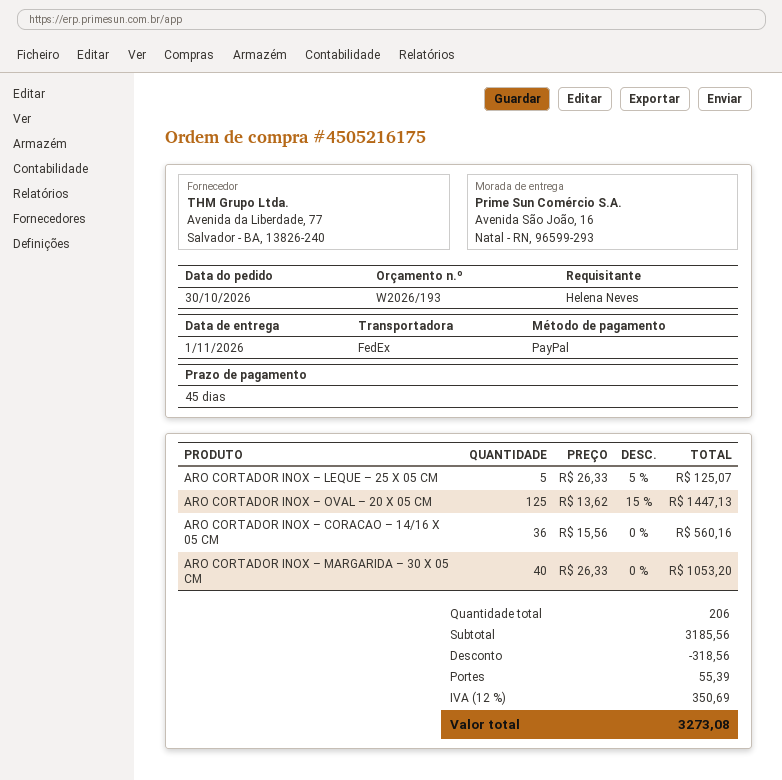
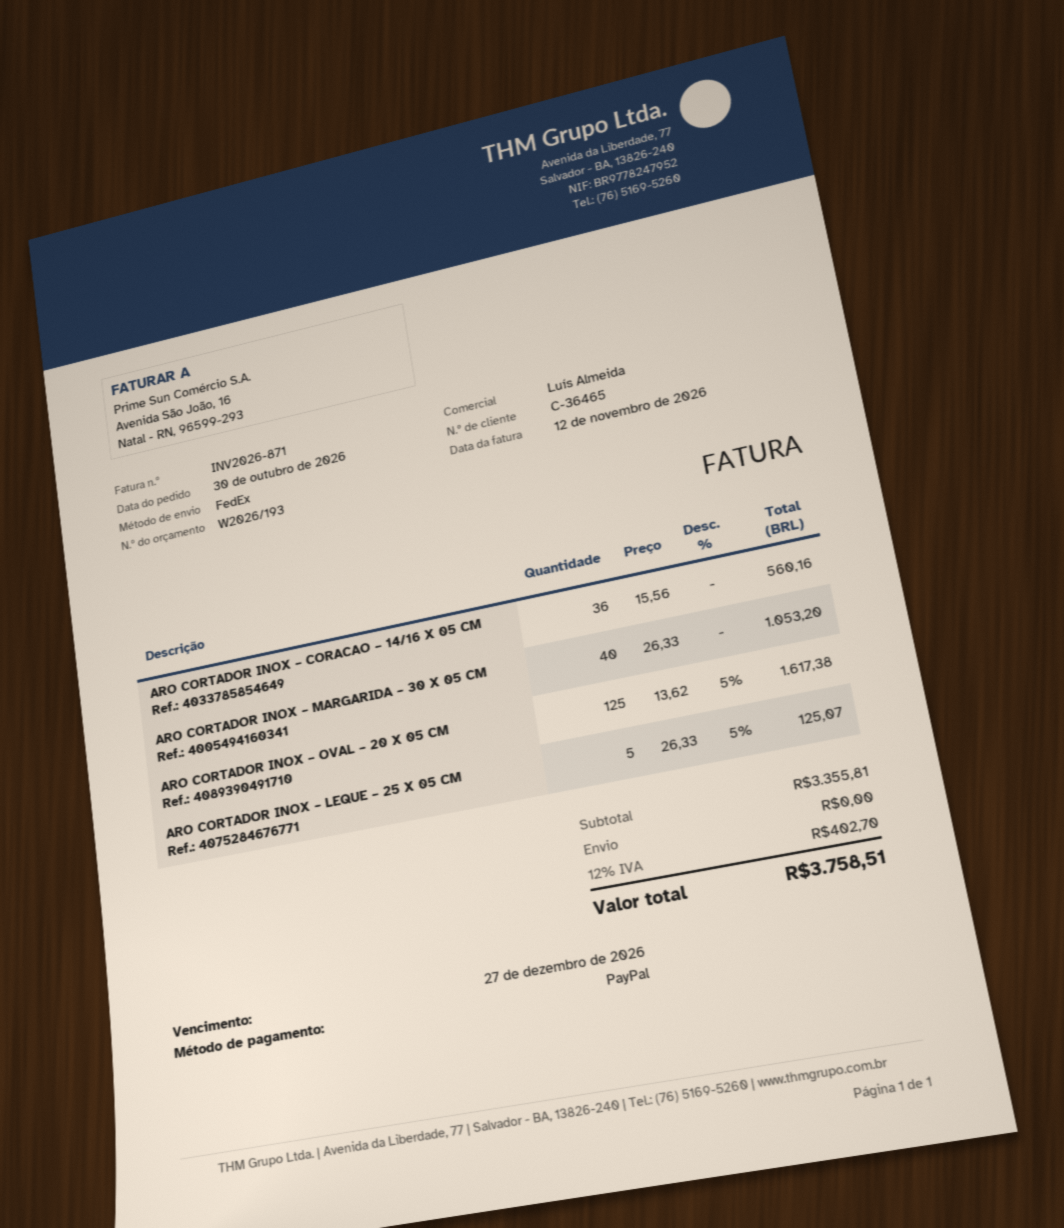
ARO CORTADOR INOX – OVAL – 20 X 05 CM: 125 x 13.62 - 15% = 1447.13 -> 125 x 13.62 - 5% = 1617.38
subtotal: 3185.56 -> 3355.81
discount: 318.56 -> none
shipping: 55.39 -> 0.00
tax: 12% = 350.69 -> 12% = 402.70
total: 3273.08 -> 3758.51

